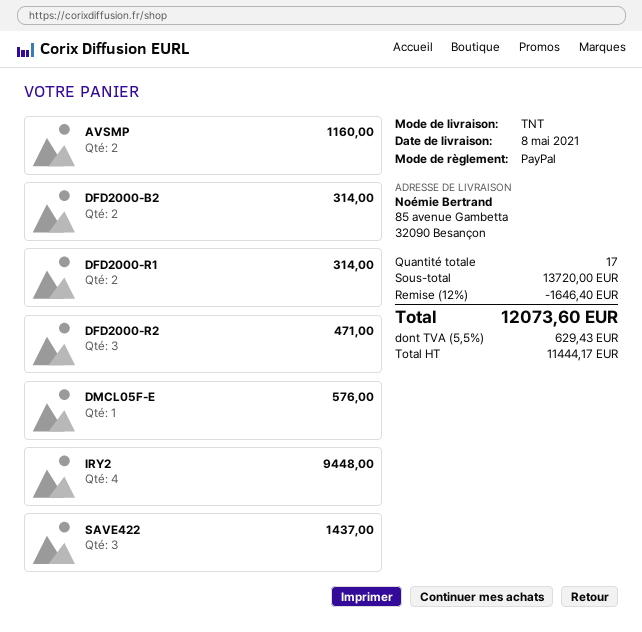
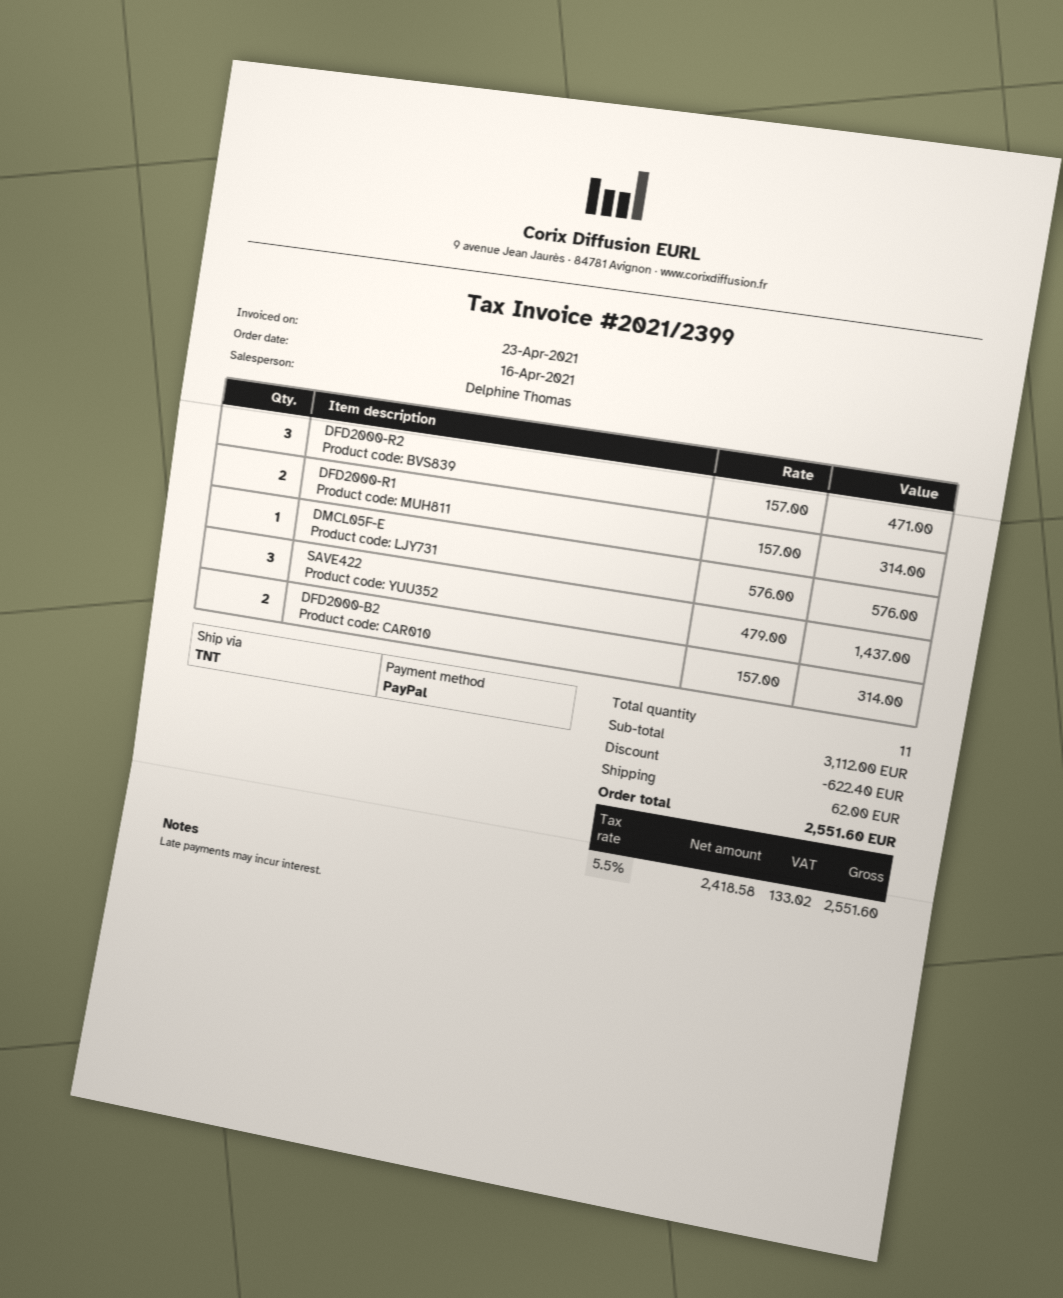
AVSMP: 2 for 1160.00 -> none
IRY2: 4 for 9448.00 -> none
total quantity: 17 -> 11
subtotal: 13720.00 -> 3112.00
discount: 1646.40 -> 622.40
shipping: none -> 62.00
net: 11444.17 -> 2418.58
tax: 5.5% = 629.43 -> 5.5% = 133.02
total: 12073.60 -> 2551.60

